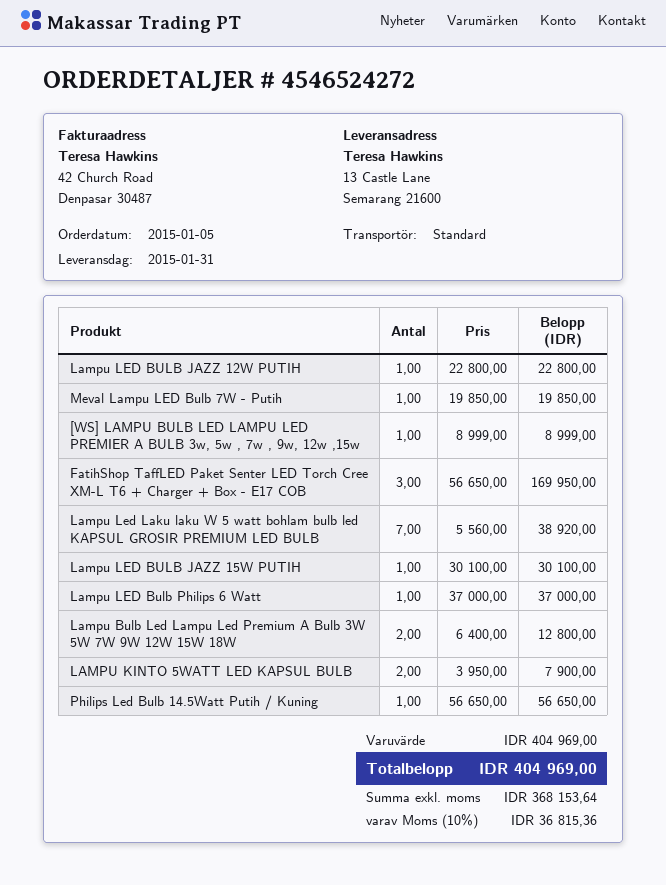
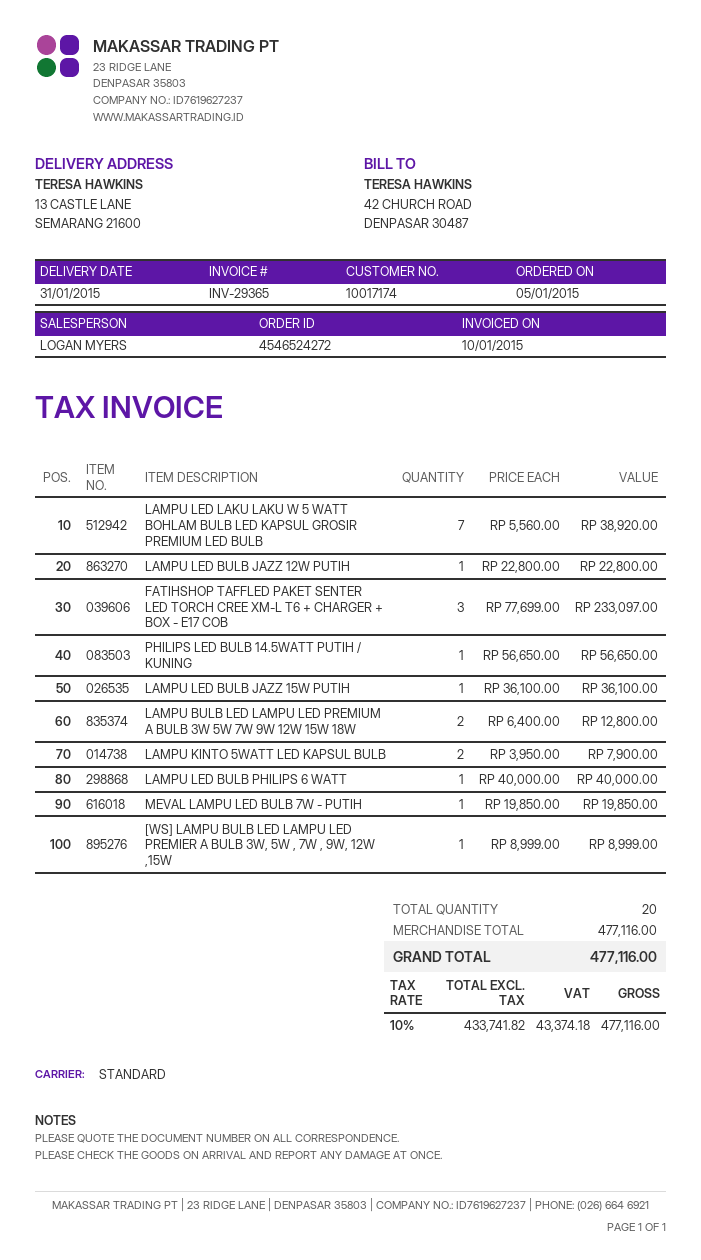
FatihShop TaffLED Paket Senter LED Torch Cree XM-L T6 + Charger + Box - E17 COB: 3 x 56650.00 = 169950.00 -> 3 x 77699.00 = 233097.00
Lampu LED BULB JAZZ 15W PUTIH: 1 x 30100.00 = 30100.00 -> 1 x 36100.00 = 36100.00
Lampu LED Bulb Philips 6 Watt: 1 x 37000.00 = 37000.00 -> 1 x 40000.00 = 40000.00
subtotal: 404969.00 -> 477116.00
net: 368153.64 -> 433741.82
tax: 10% = 36815.36 -> 10% = 43374.18
total: 404969.00 -> 477116.00

